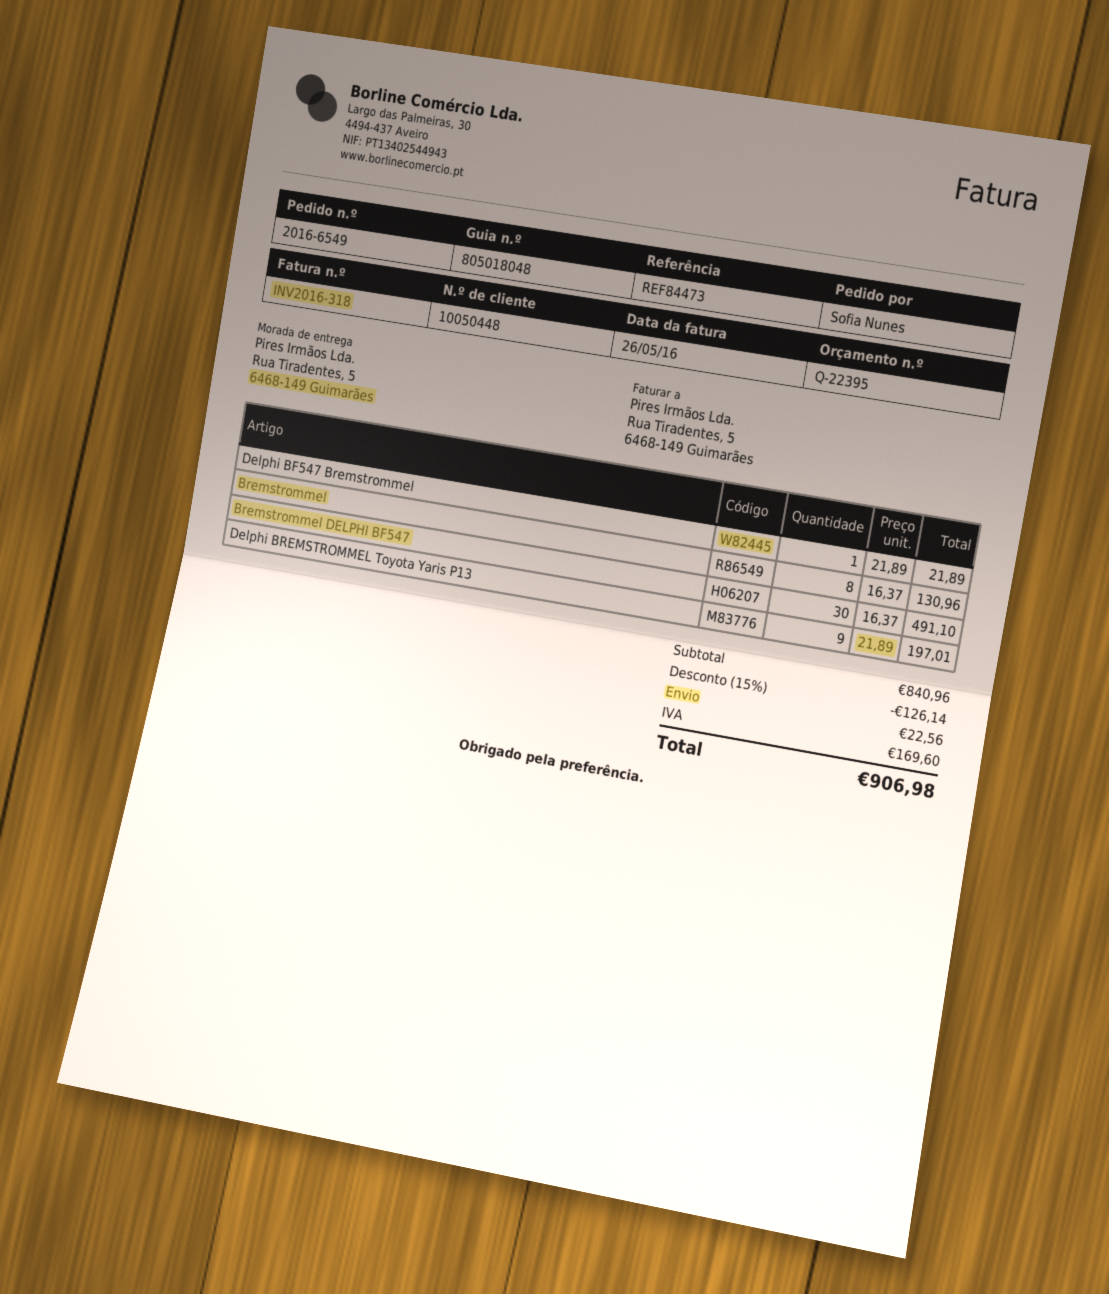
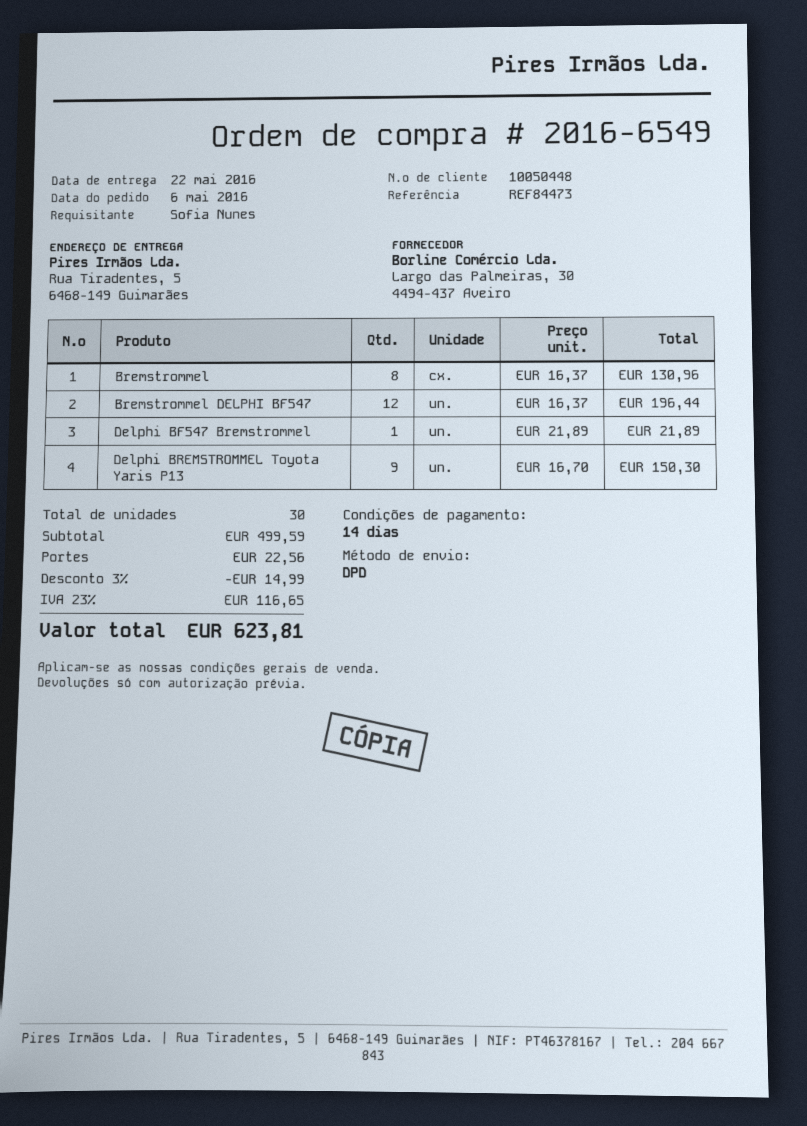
Bremstrommel DELPHI BF547: 30 x 16.37 = 491.10 -> 12 x 16.37 = 196.44
Delphi BREMSTROMMEL Toyota Yaris P13: 9 x 21.89 = 197.01 -> 9 x 16.70 = 150.30
subtotal: 840.96 -> 499.59
discount: 15% = 126.14 -> 3% = 14.99
tax: 169.60 -> 116.65
total: 906.98 -> 623.81

